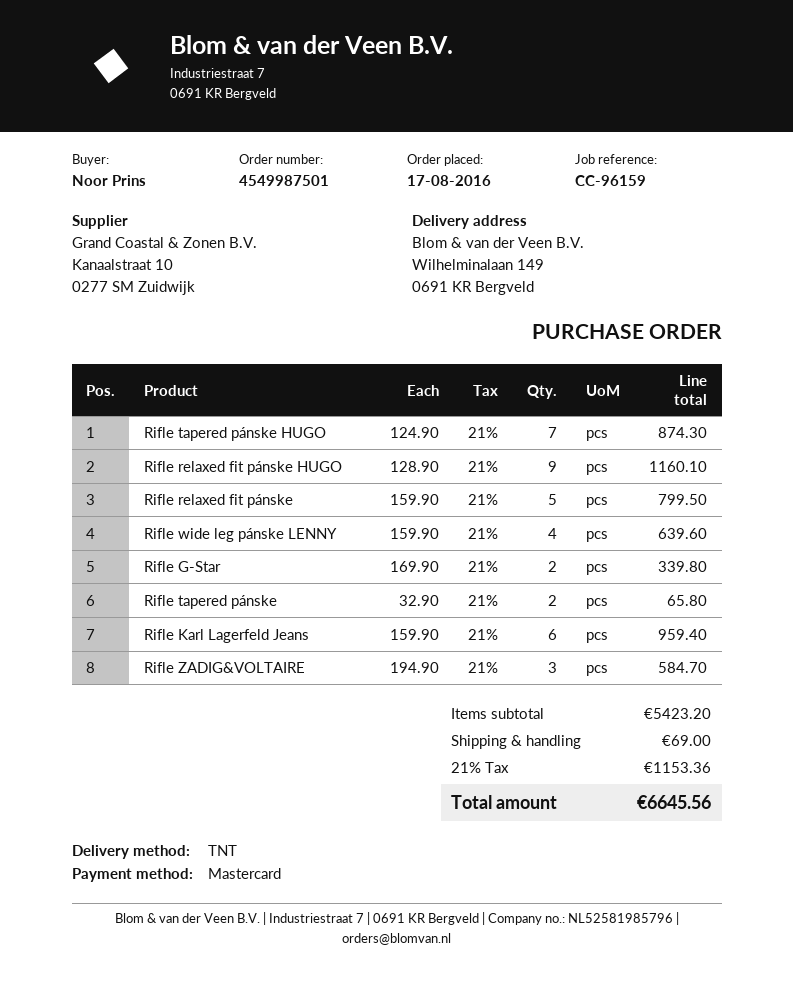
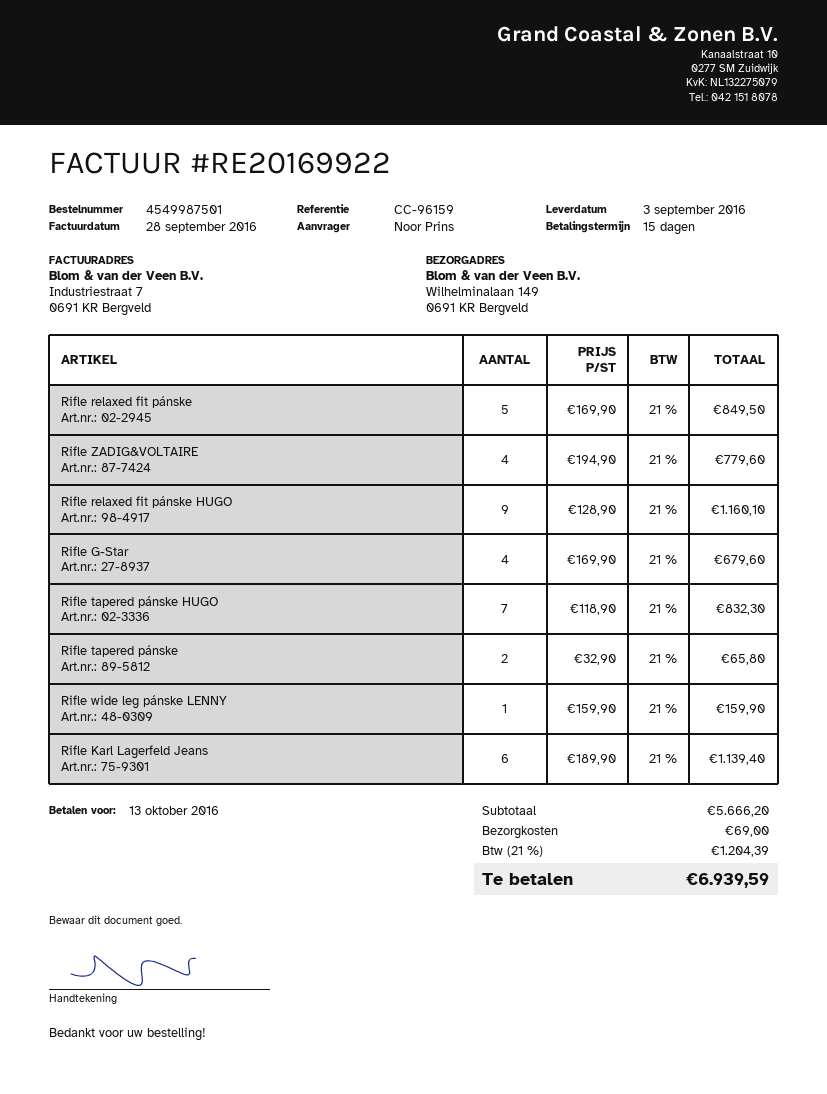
Rifle tapered pánske HUGO: 7 x 124.90 = 874.30 -> 7 x 118.90 = 832.30
Rifle relaxed fit pánske: 5 x 159.90 = 799.50 -> 5 x 169.90 = 849.50
Rifle wide leg pánske LENNY: 4 x 159.90 = 639.60 -> 1 x 159.90 = 159.90
Rifle G-Star: 2 x 169.90 = 339.80 -> 4 x 169.90 = 679.60
Rifle Karl Lagerfeld Jeans: 6 x 159.90 = 959.40 -> 6 x 189.90 = 1139.40
Rifle ZADIG&VOLTAIRE: 3 x 194.90 = 584.70 -> 4 x 194.90 = 779.60
subtotal: 5423.20 -> 5666.20
tax: 21% = 1153.36 -> 21% = 1204.39
total: 6645.56 -> 6939.59

